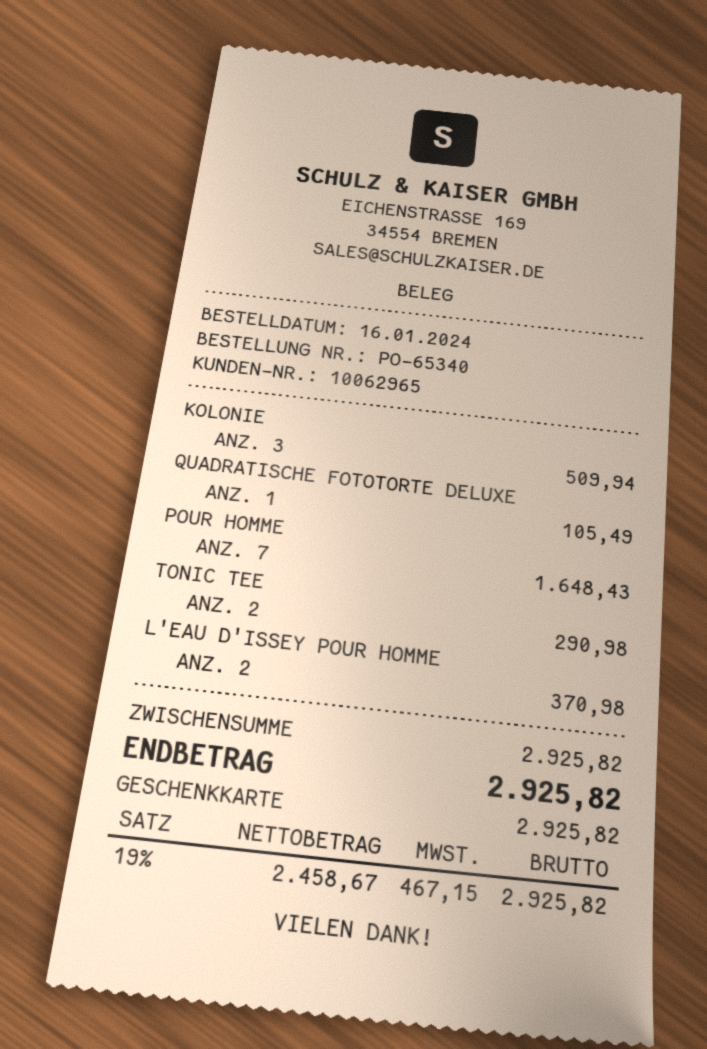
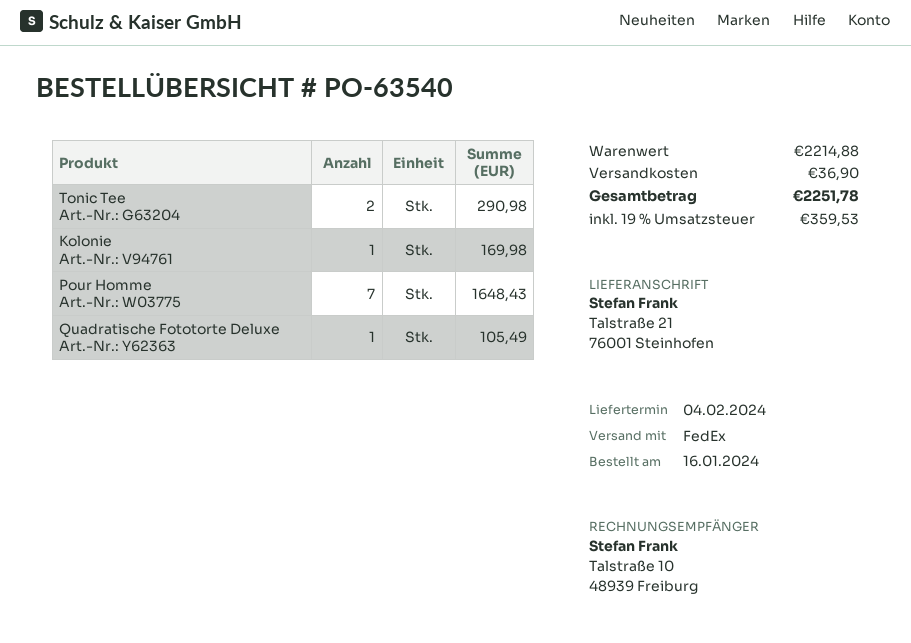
order number: PO-65340 -> PO-63540
KOLONIE: 3 for 509.94 -> 1 for 169.98
L'EAU D'ISSEY POUR HOMME: 2 for 370.98 -> none
subtotal: 2925.82 -> 2214.88
shipping: none -> 36.90
tax: 19% = 467.15 -> 19% = 359.53
total: 2925.82 -> 2251.78

